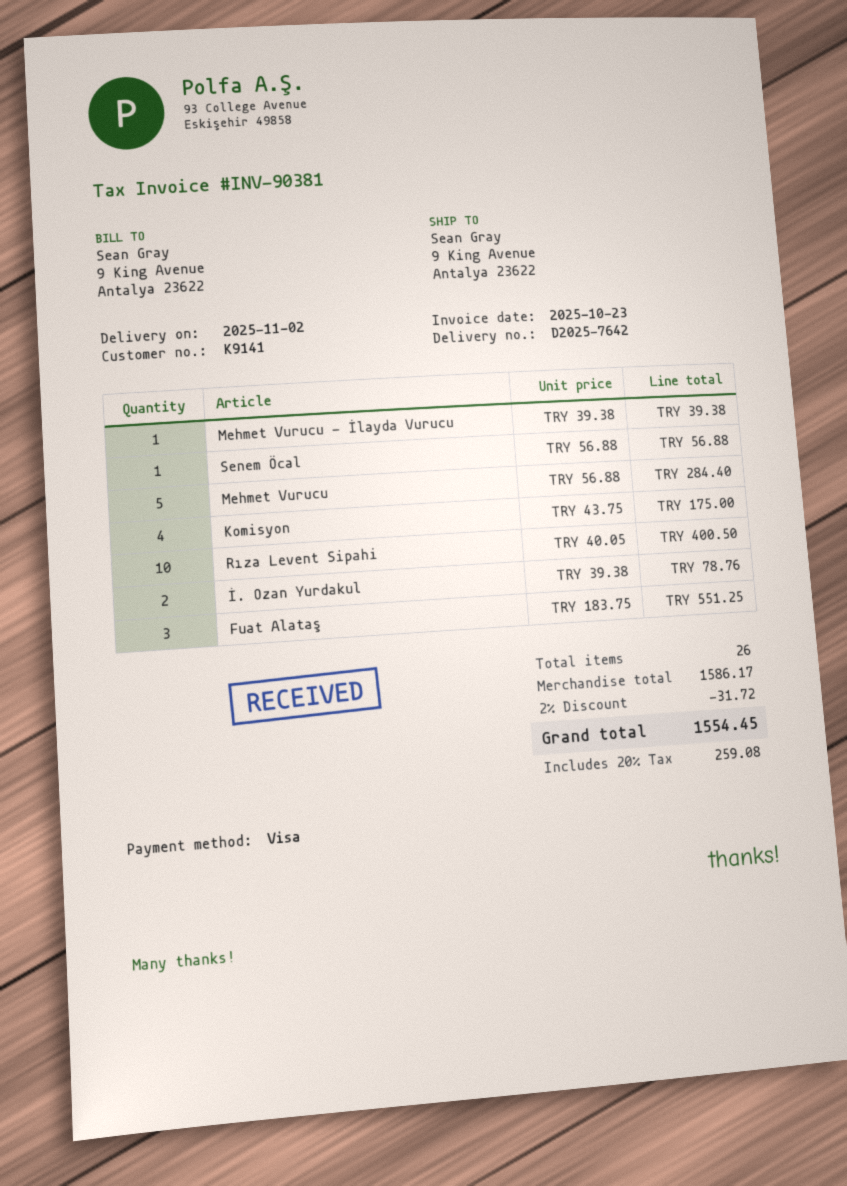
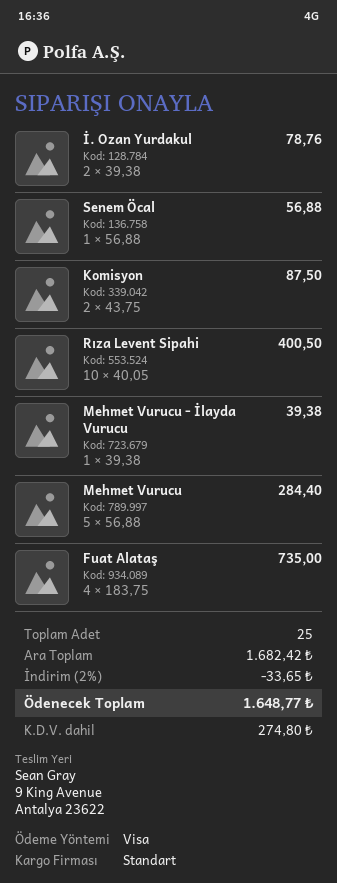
Komisyon: 4 x 43.75 = 175.00 -> 2 x 43.75 = 87.50
Fuat Alataş: 3 x 183.75 = 551.25 -> 4 x 183.75 = 735.00
total quantity: 26 -> 25
subtotal: 1586.17 -> 1682.42
discount: 2% = 31.72 -> 2% = 33.65
tax: 259.08 -> 274.80
total: 1554.45 -> 1648.77

